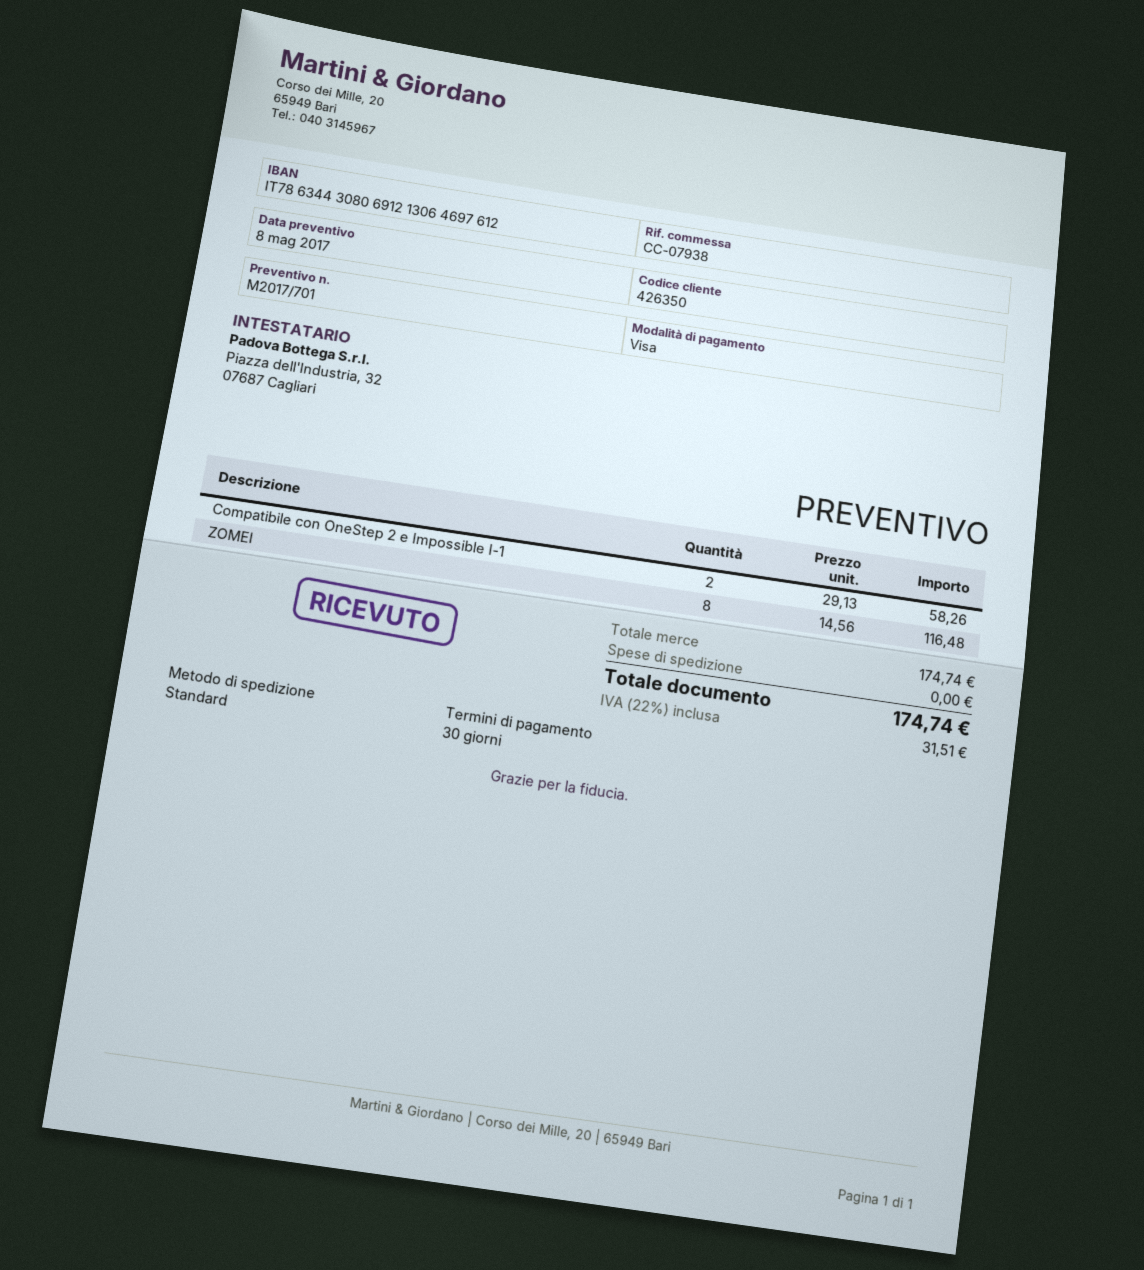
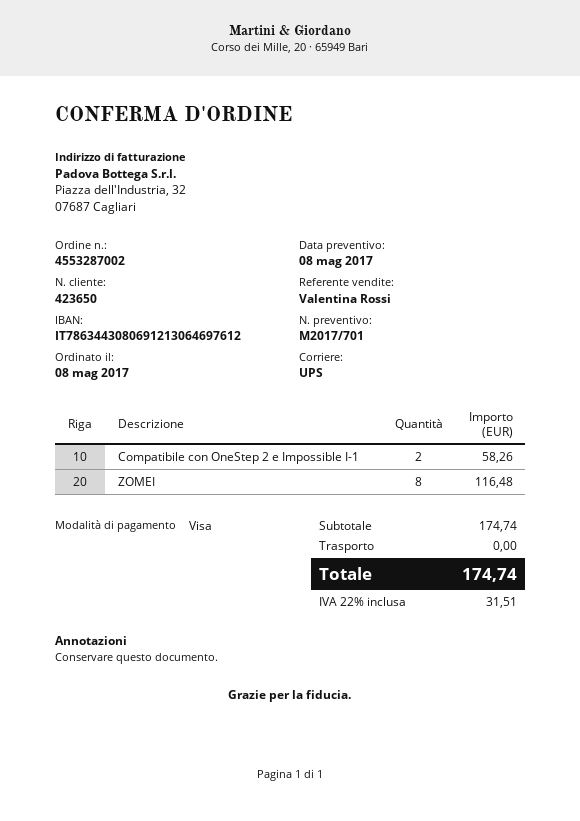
customer number: 426350 -> 423650
shipping method: standard -> UPS

